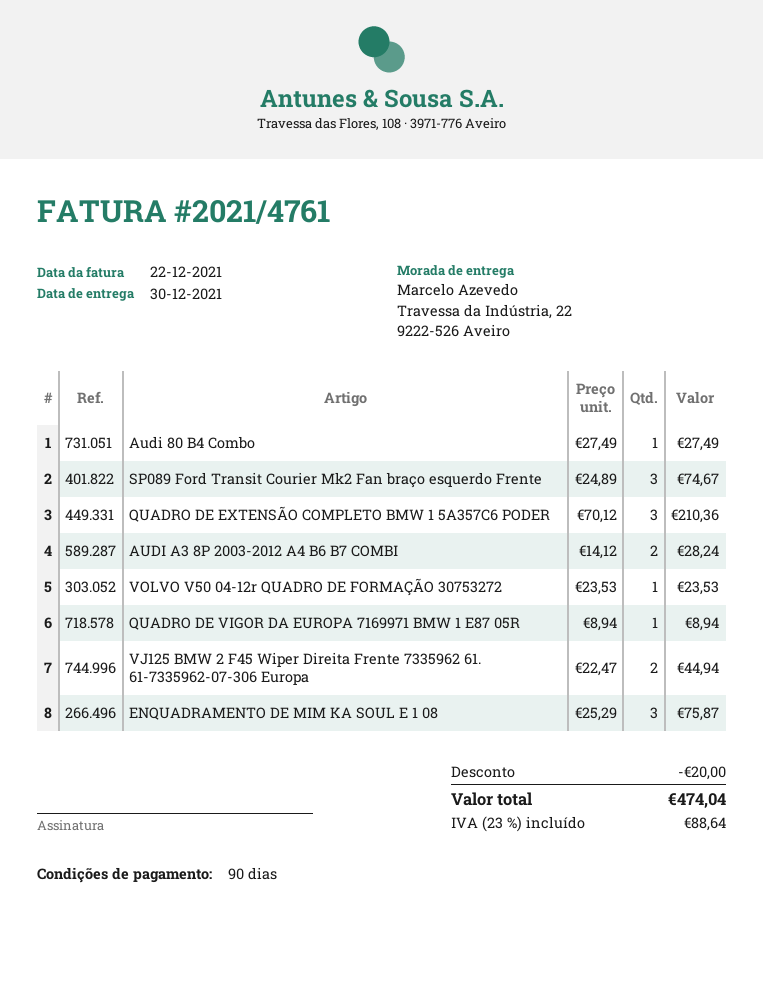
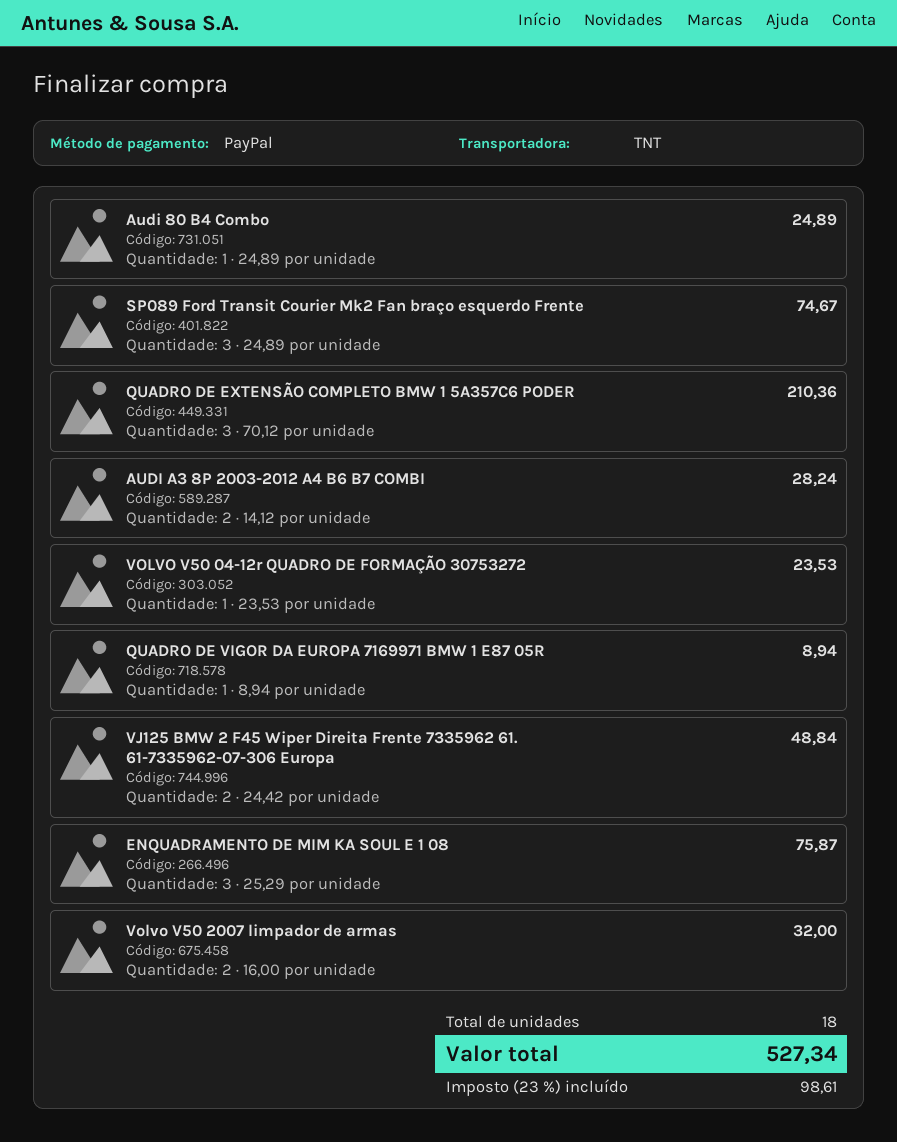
Audi 80 B4 Combo: 1 x 27.49 = 27.49 -> 1 x 24.89 = 24.89
VJ125 BMW 2 F45 Wiper Direita Frente 7335962 61. 61-7335962-07-306 Europa: 2 x 22.47 = 44.94 -> 2 x 24.42 = 48.84
Volvo V50 2007 limpador de armas: none -> 2 x 16.00 = 32.00
discount: 20.00 -> none
tax: 23% = 88.64 -> 23% = 98.61
total: 474.04 -> 527.34

